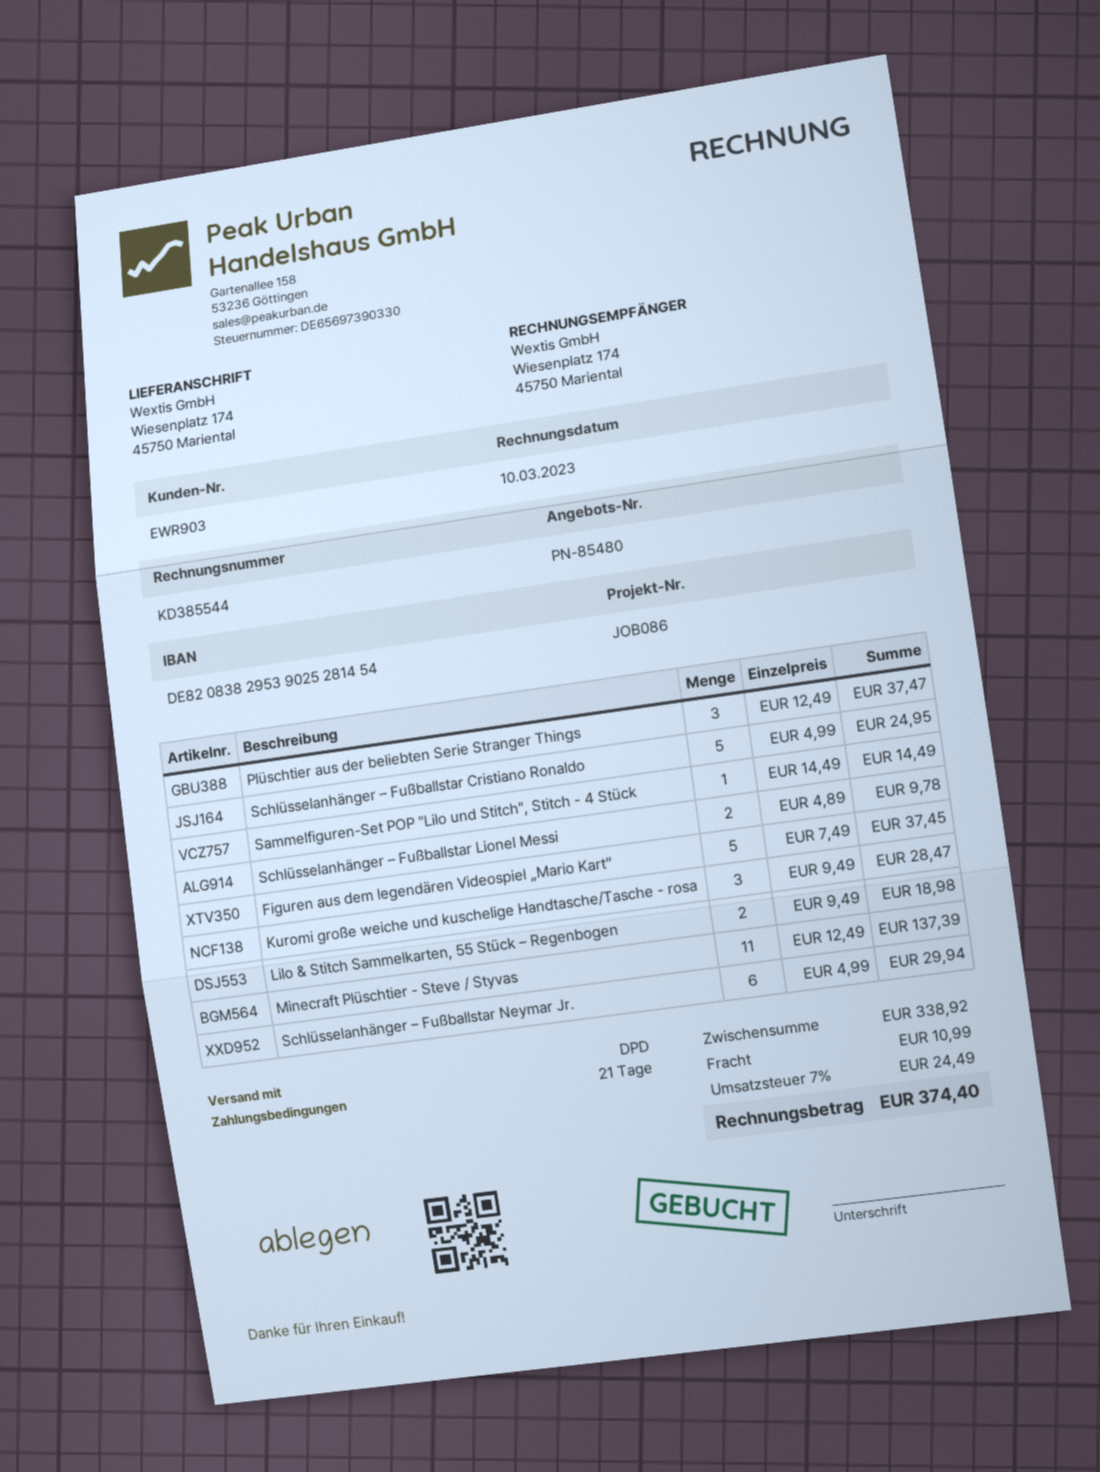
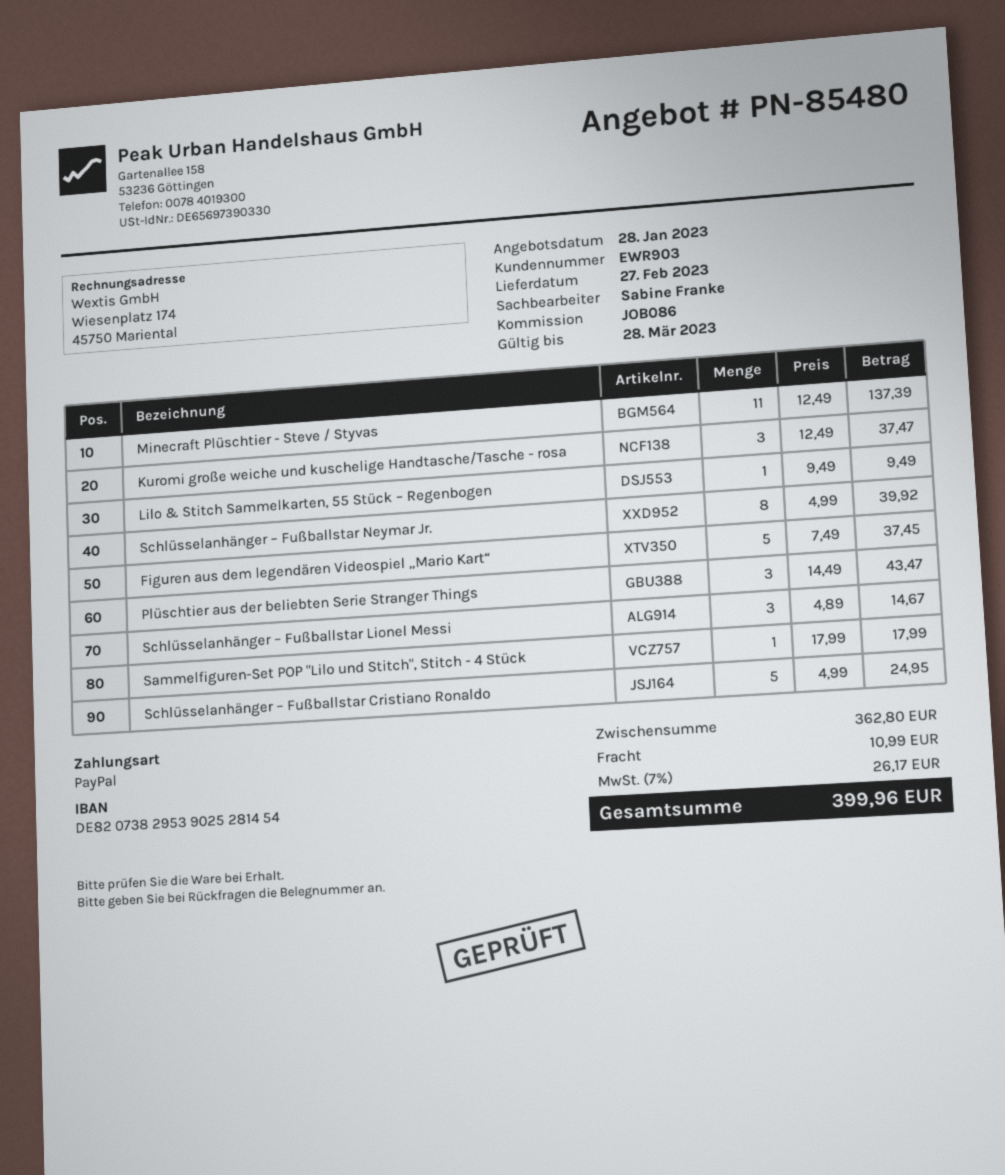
bank account: DE82083829539025281454 -> DE82073829539025281454
Plüschtier aus der beliebten Serie Stranger Things: 3 x 12.49 = 37.47 -> 3 x 14.49 = 43.47
Sammelfiguren-Set POP "Lilo und Stitch", Stitch - 4 Stück: 1 x 14.49 = 14.49 -> 1 x 17.99 = 17.99
Schlüsselanhänger – Fußballstar Lionel Messi: 2 x 4.89 = 9.78 -> 3 x 4.89 = 14.67
Kuromi große weiche und kuschelige Handtasche/Tasche - rosa: 3 x 9.49 = 28.47 -> 3 x 12.49 = 37.47
Lilo & Stitch Sammelkarten, 55 Stück – Regenbogen: 2 x 9.49 = 18.98 -> 1 x 9.49 = 9.49
Schlüsselanhänger – Fußballstar Neymar Jr.: 6 x 4.99 = 29.94 -> 8 x 4.99 = 39.92
subtotal: 338.92 -> 362.80
tax: 7% = 24.49 -> 7% = 26.17
total: 374.40 -> 399.96

